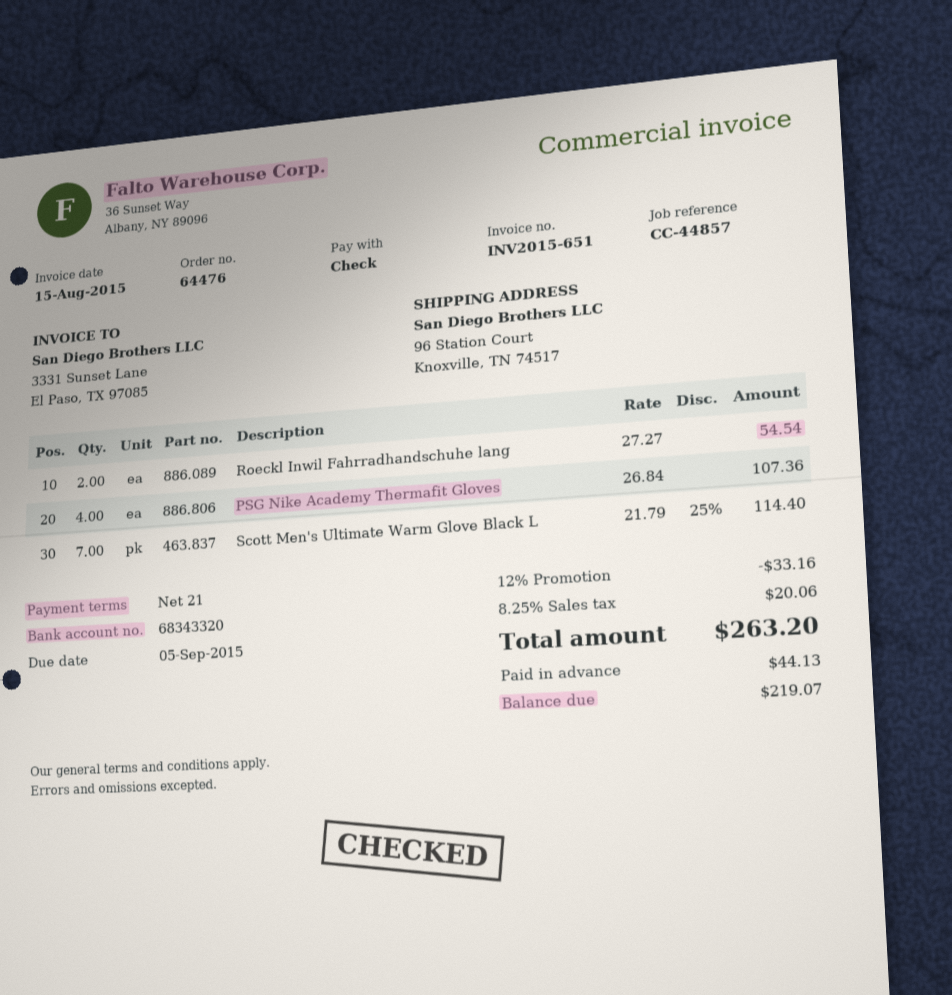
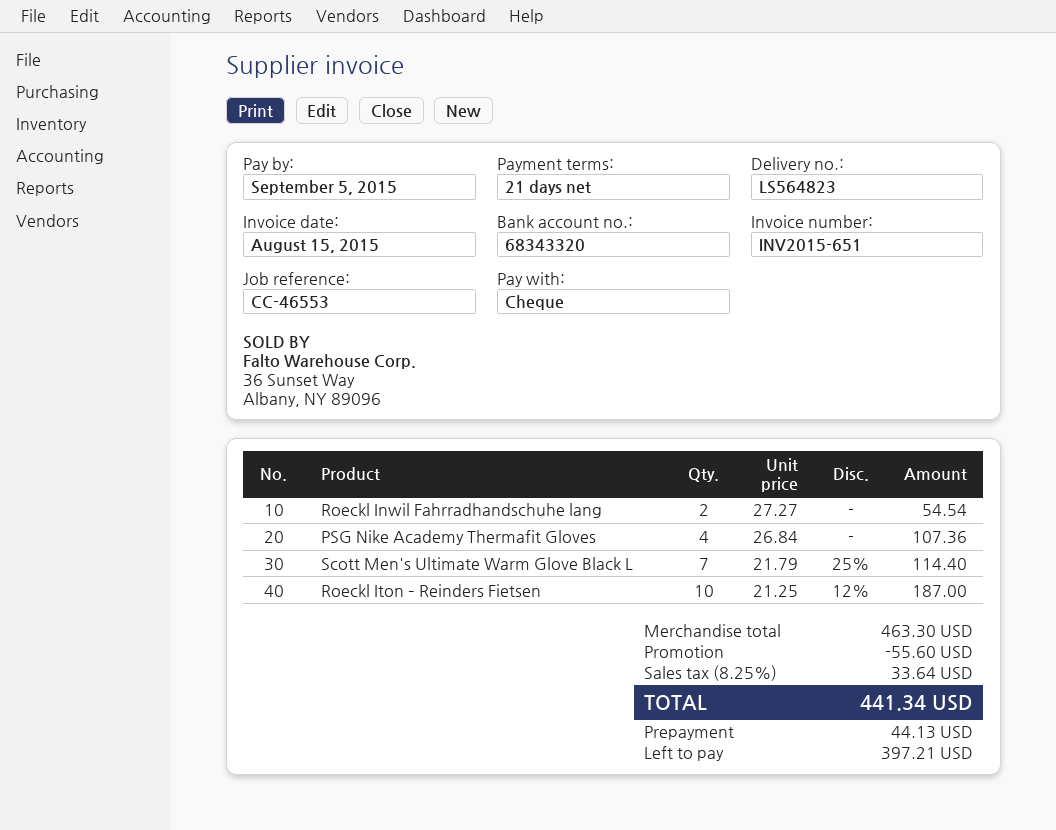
reference: CC-44857 -> CC-46553
Roeckl Iton – Reinders Fietsen: none -> 10 x 21.25 - 12% = 187.00
discount: 33.16 -> 55.60
tax: 8.25% = 20.06 -> 8.25% = 33.64
total: 263.20 -> 441.34
balance: 219.07 -> 397.21

